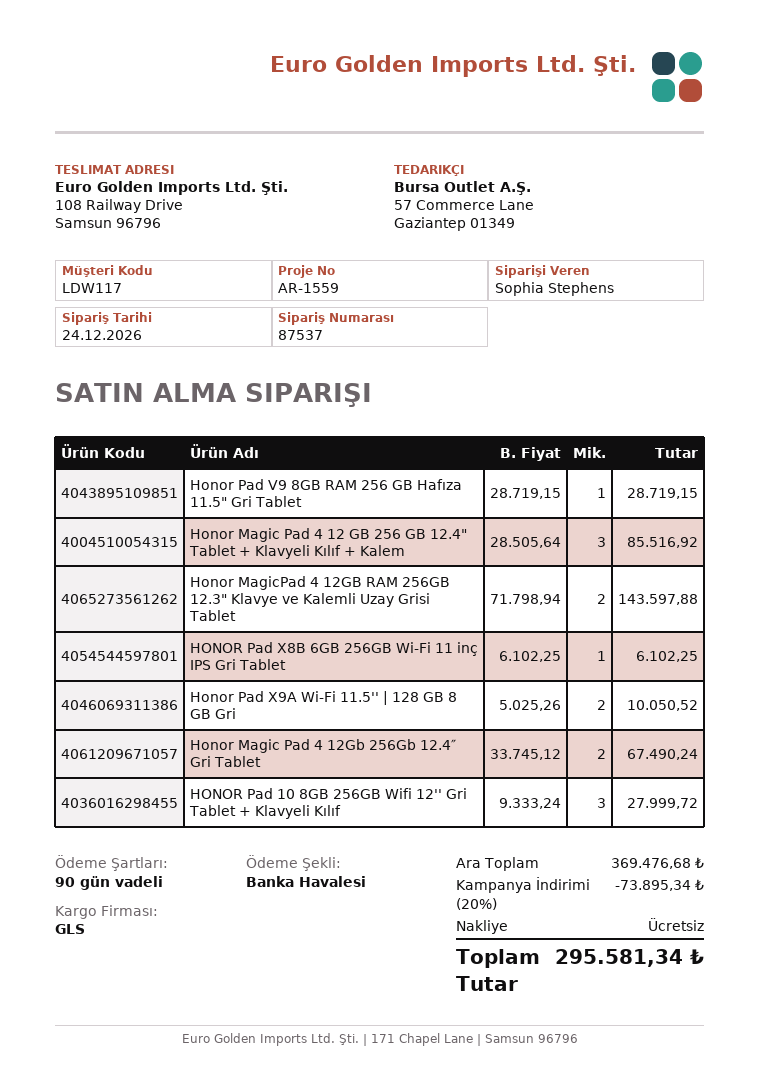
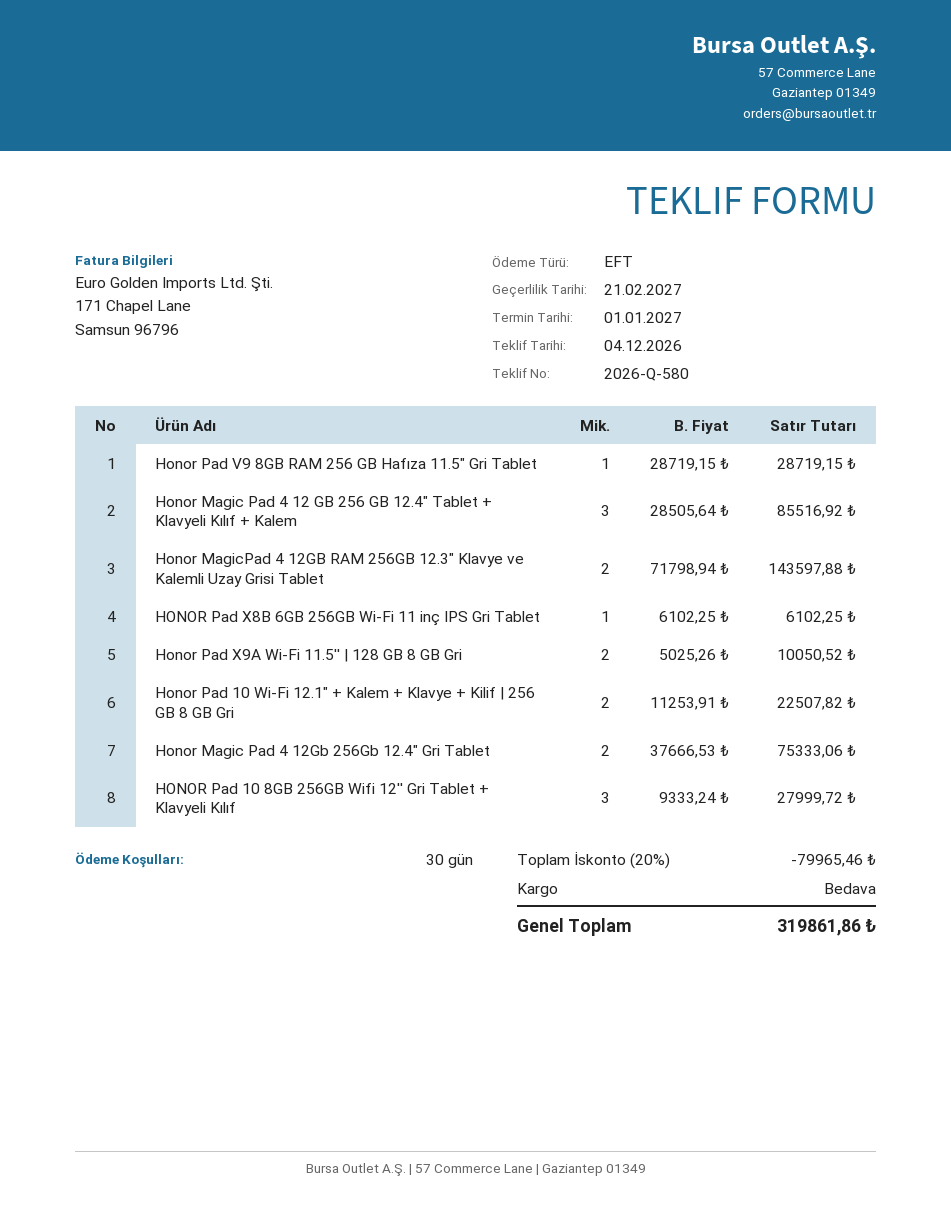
payment terms: 90 days -> 30 days
Honor Magic Pad 4 12Gb 256Gb 12.4″ Gri Tablet: 2 x 33745.12 = 67490.24 -> 2 x 37666.53 = 75333.06
Honor Pad 10 Wi-Fi 12.1" + Kalem + Klavye + Kilif | 256 GB 8 GB Gri: none -> 2 x 11253.91 = 22507.82
discount: 20% = 73895.34 -> 20% = 79965.46
total: 295581.34 -> 319861.86

